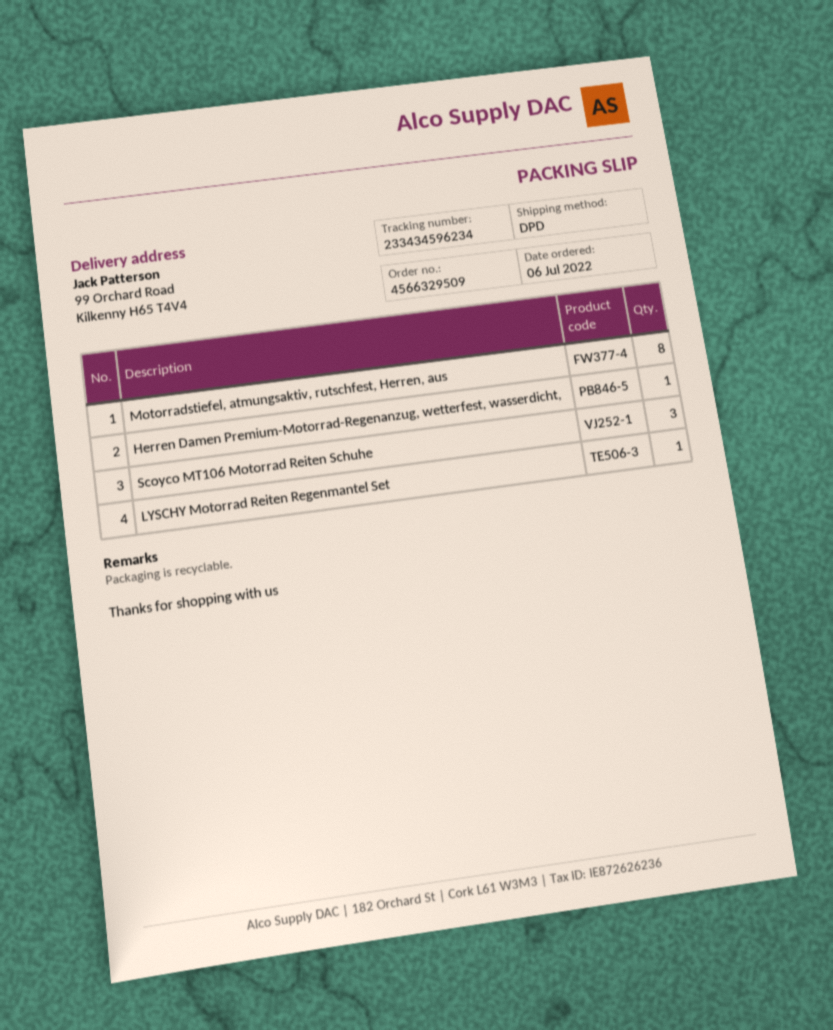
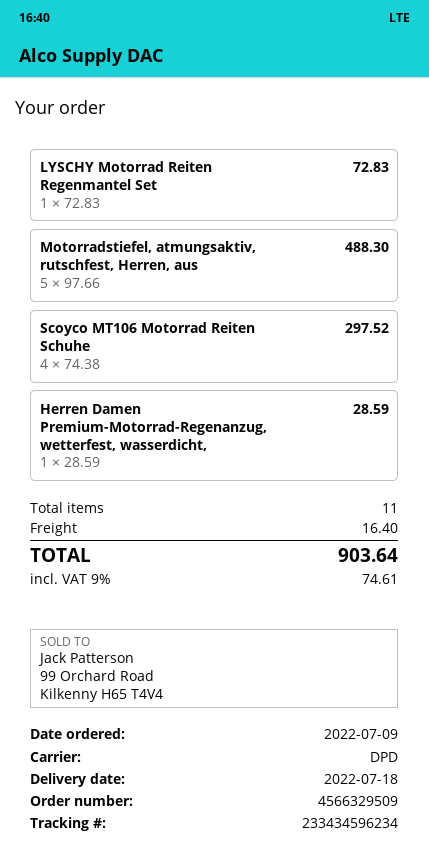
order date: 2022-07-06 -> 2022-07-09
Motorradstiefel, atmungsaktiv, rutschfest, Herren, aus: 8 -> 5
Scoyco MT106 Motorrad Reiten Schuhe: 3 -> 4

